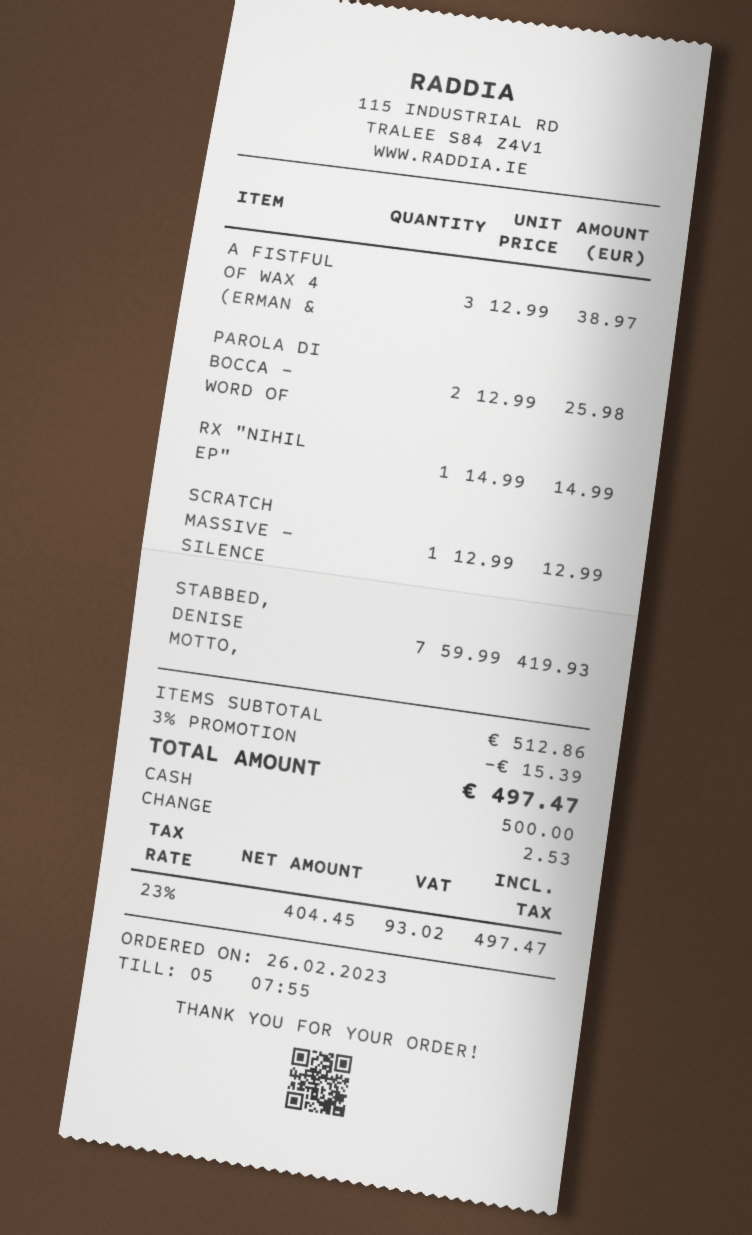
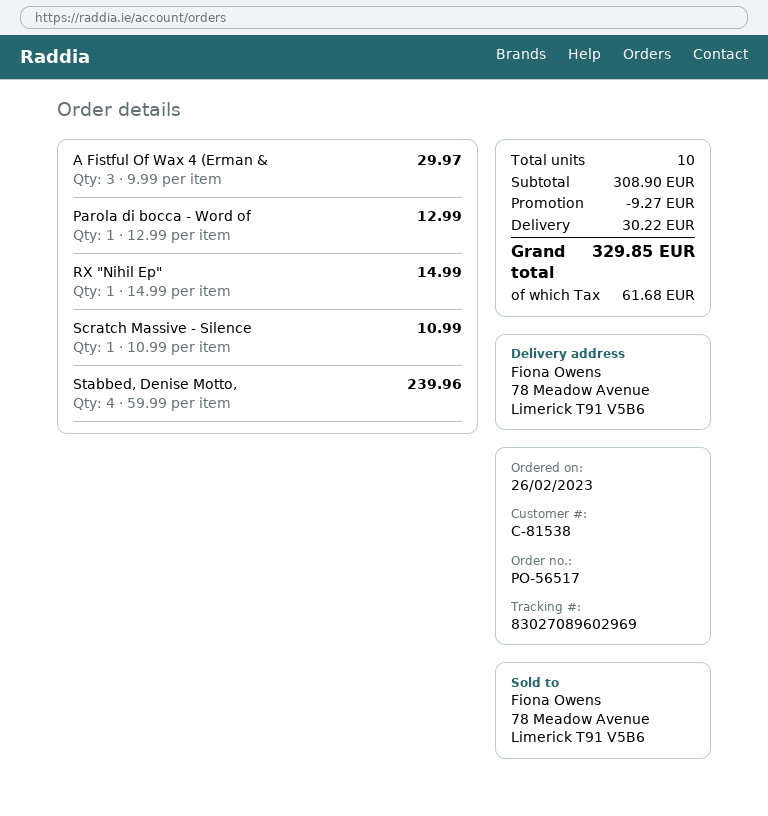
A FISTFUL OF WAX 4 (ERMAN &: 3 x 12.99 = 38.97 -> 3 x 9.99 = 29.97
PAROLA DI BOCCA - WORD OF: 2 x 12.99 = 25.98 -> 1 x 12.99 = 12.99
SCRATCH MASSIVE - SILENCE: 1 x 12.99 = 12.99 -> 1 x 10.99 = 10.99
STABBED, DENISE MOTTO,: 7 x 59.99 = 419.93 -> 4 x 59.99 = 239.96
subtotal: 512.86 -> 308.90
discount: 15.39 -> 9.27
shipping: none -> 30.22
tax: 93.02 -> 61.68
total: 497.47 -> 329.85

